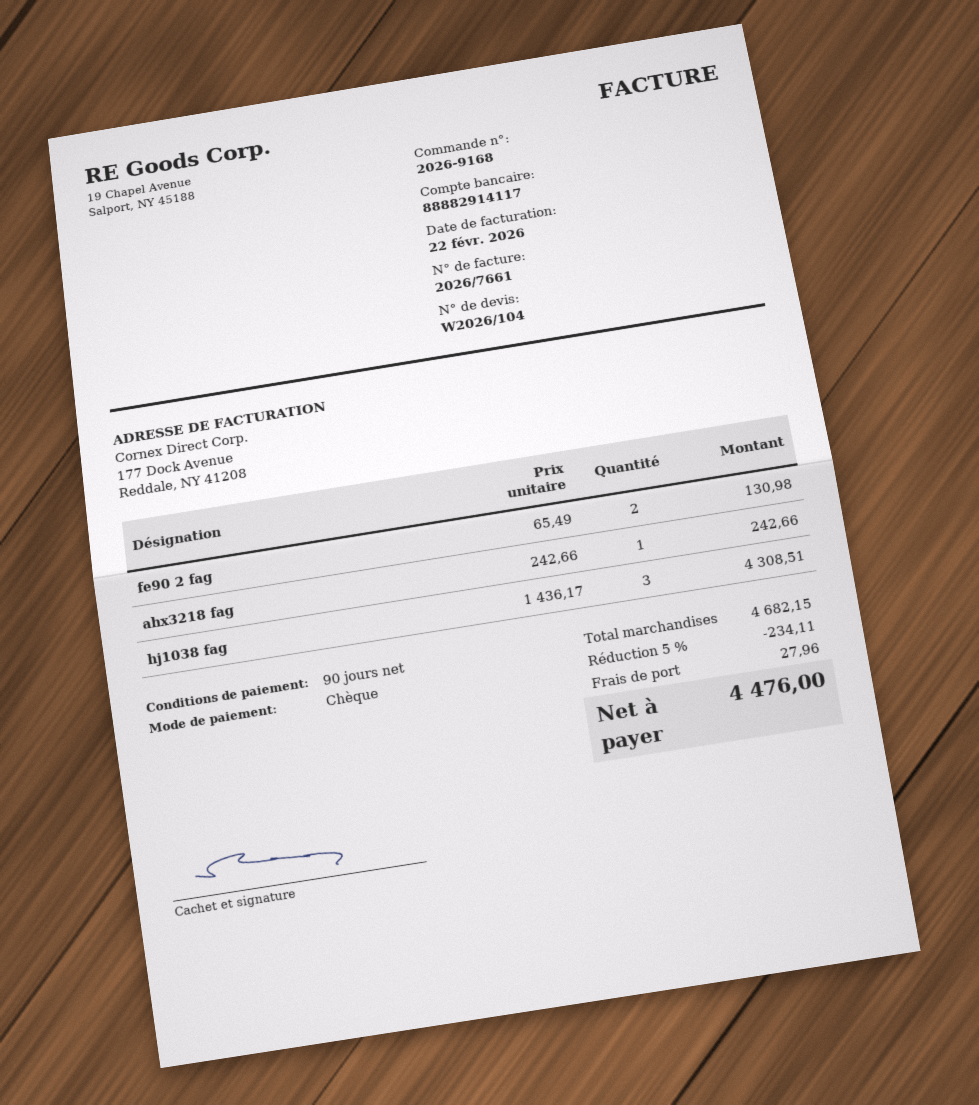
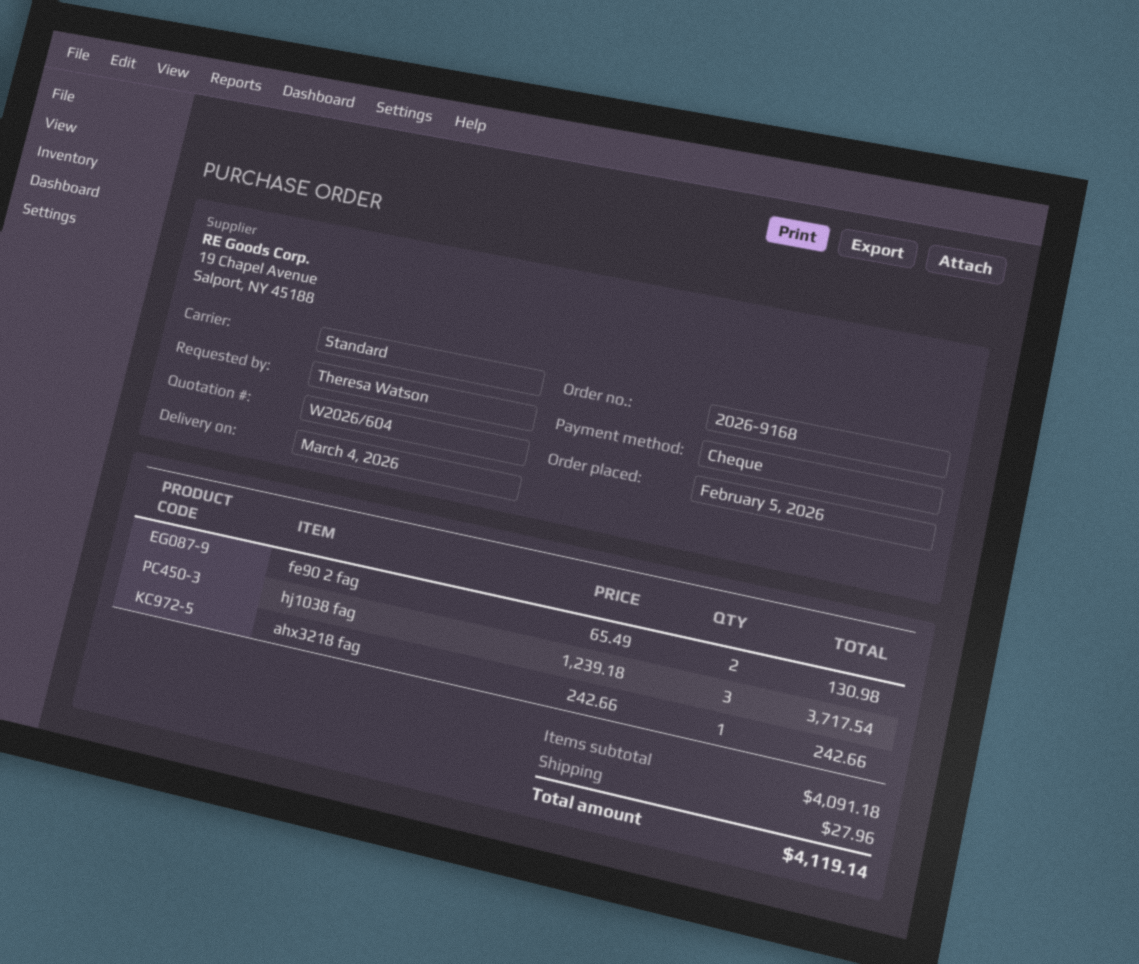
quote number: W2026/104 -> W2026/604
hj1038 fag: 3 x 1436.17 = 4308.51 -> 3 x 1239.18 = 3717.54
subtotal: 4682.15 -> 4091.18
discount: 5% = 234.11 -> none
total: 4476.00 -> 4119.14

